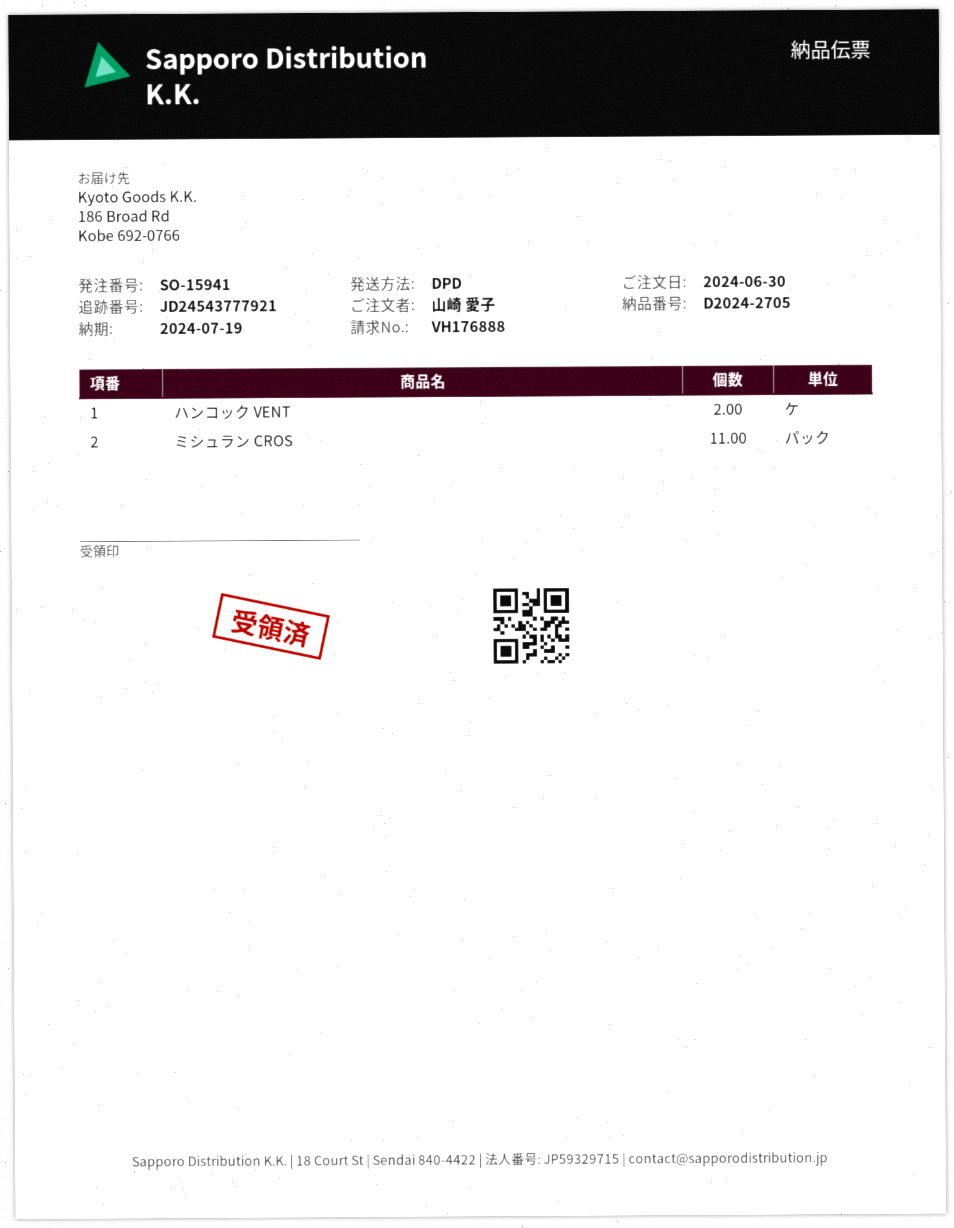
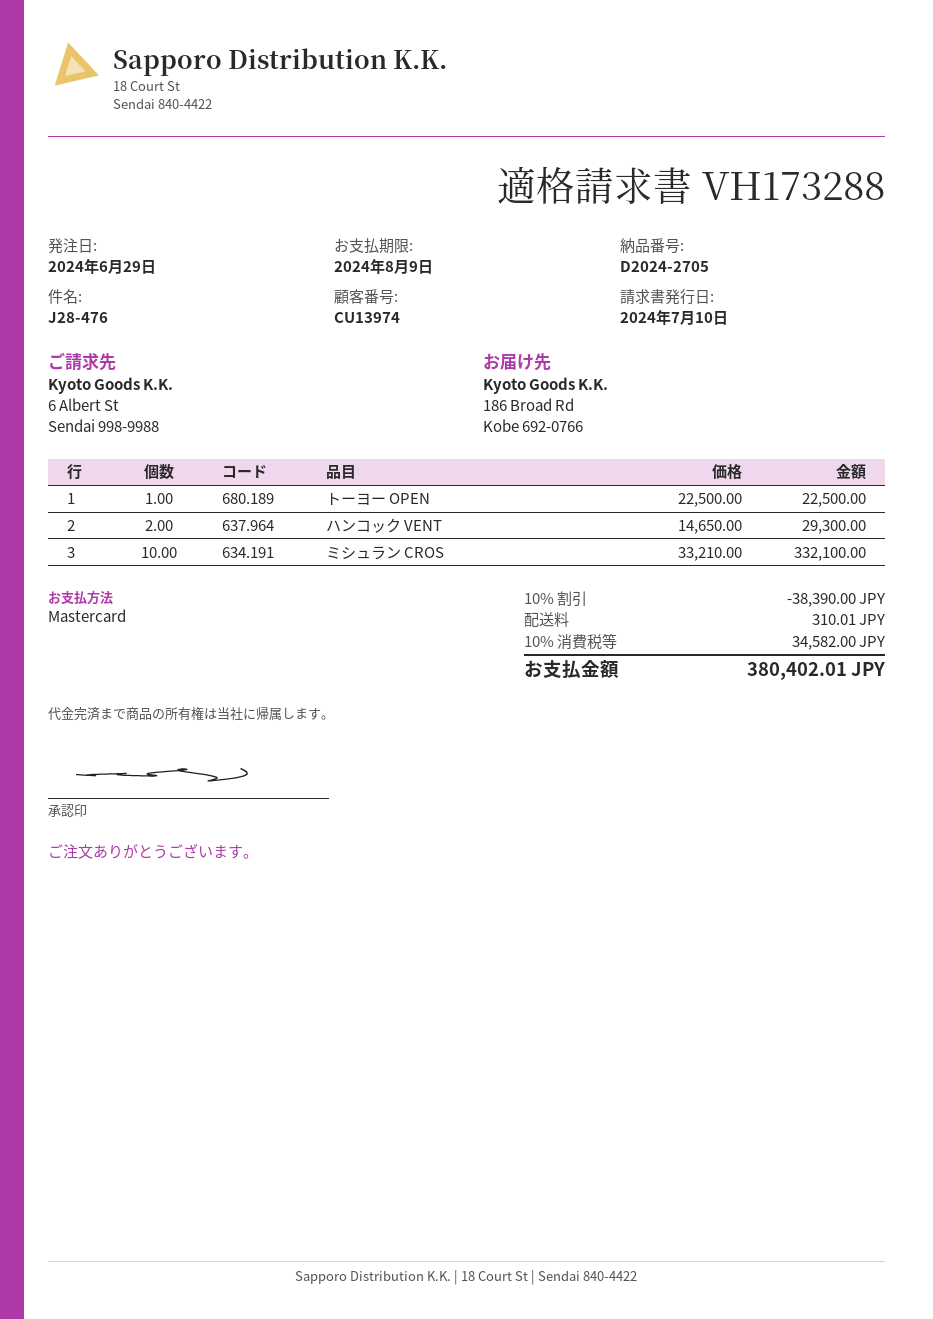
order date: 2024-06-30 -> 2024-06-29
invoice number: VH176888 -> VH173288
ミシュラン CROS: 11 -> 10
トーヨー OPEN: none -> 1

